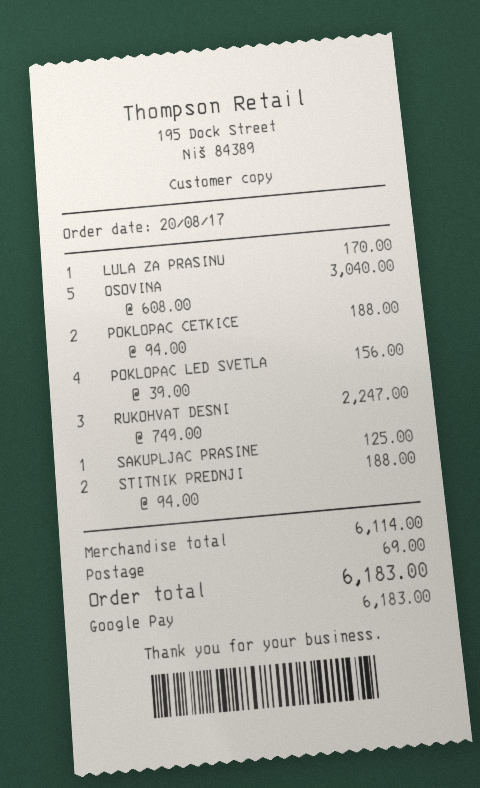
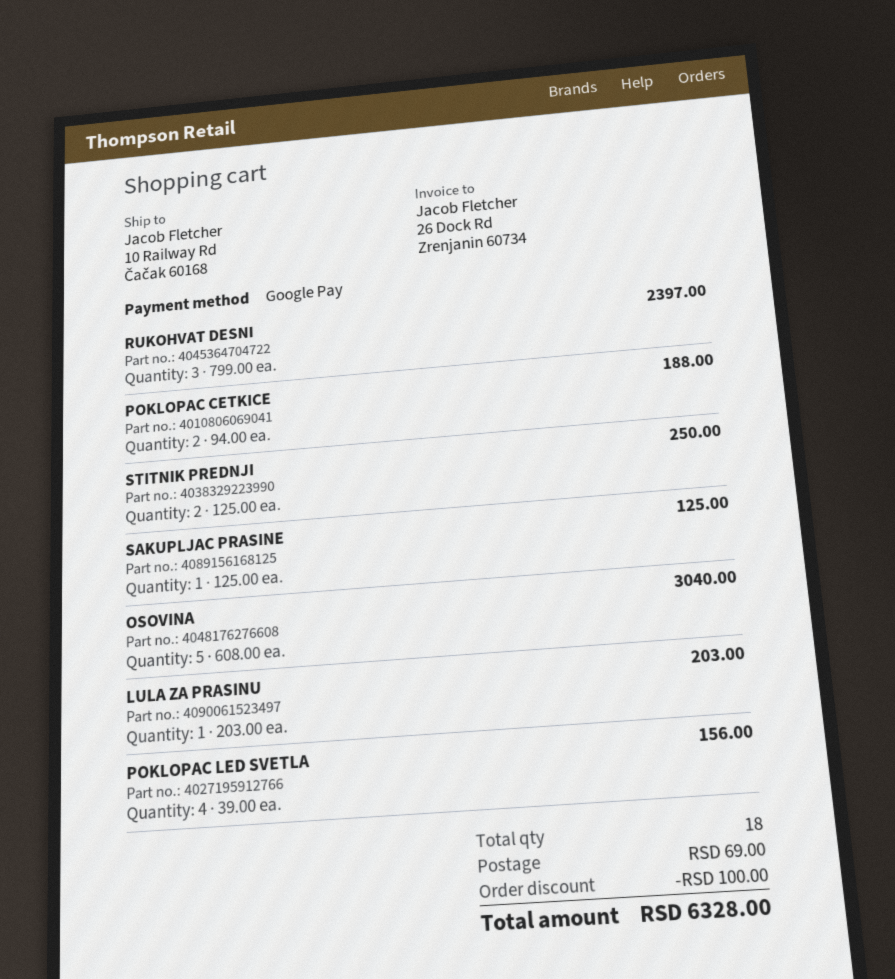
LULA ZA PRASINU: 1 x 170.00 = 170.00 -> 1 x 203.00 = 203.00
RUKOHVAT DESNI: 3 x 749.00 = 2247.00 -> 3 x 799.00 = 2397.00
STITNIK PREDNJI: 2 x 94.00 = 188.00 -> 2 x 125.00 = 250.00
discount: none -> 100.00
total: 6183.00 -> 6328.00

